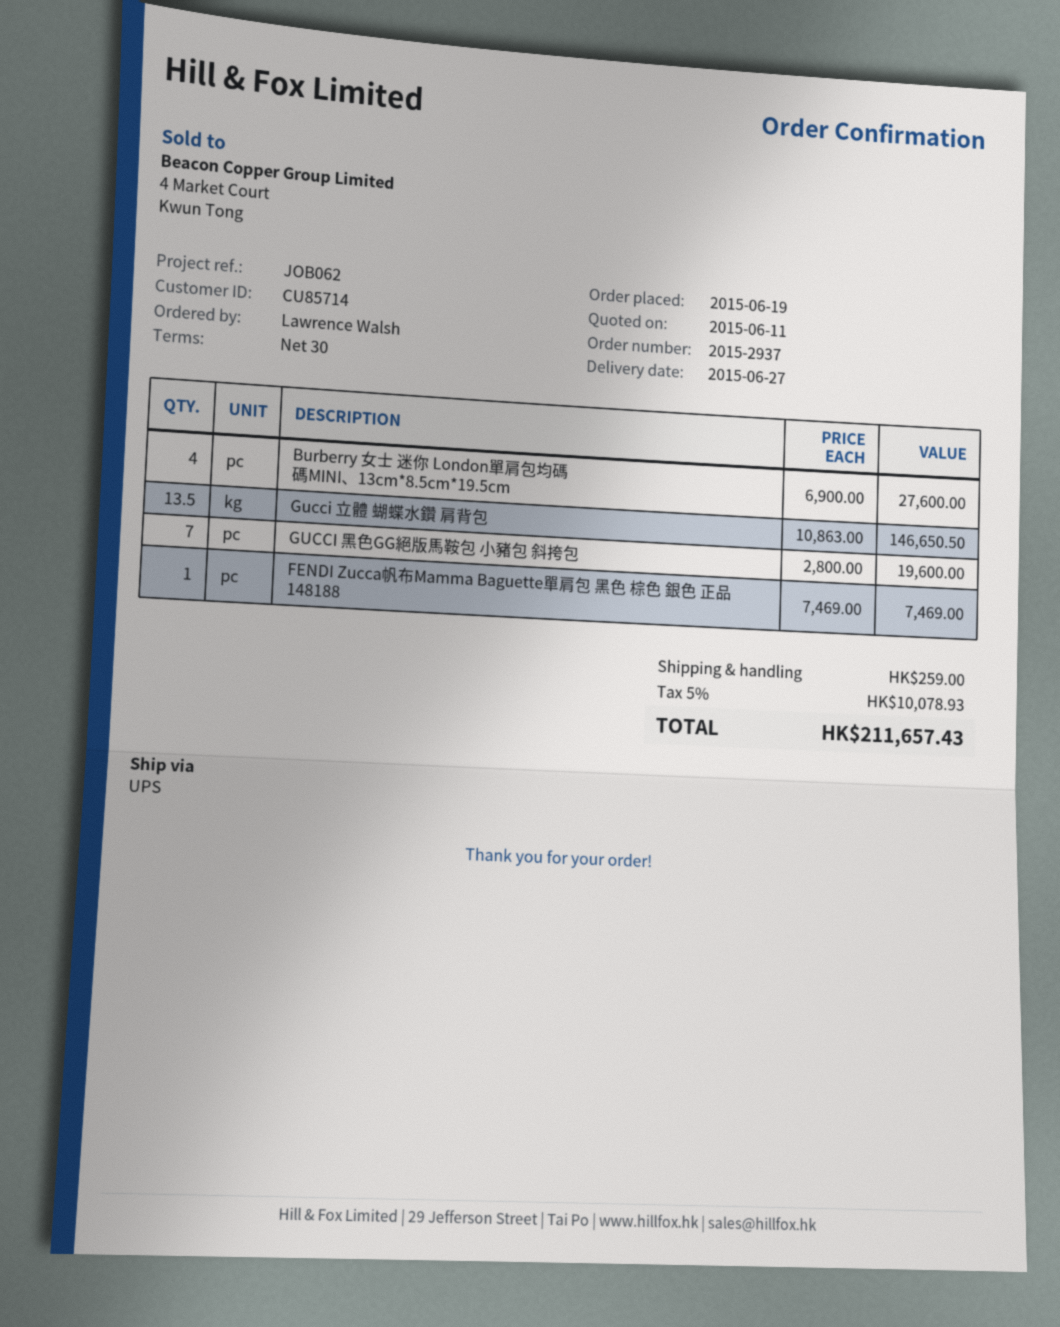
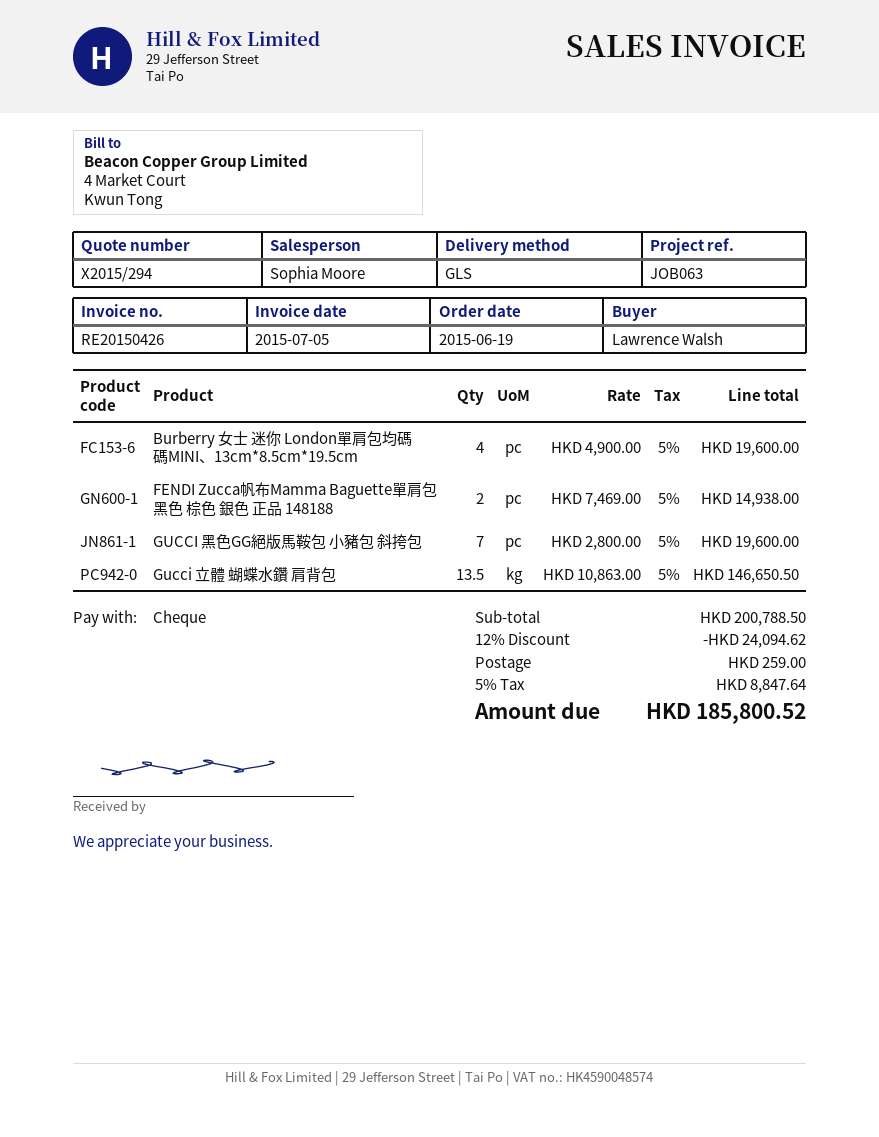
reference: JOB062 -> JOB063
shipping method: UPS -> GLS
Burberry 女士 迷你 London單肩包均碼碼MINI、13cm*8.5cm*19.5cm: 4 x 6900.00 = 27600.00 -> 4 x 4900.00 = 19600.00
FENDI Zucca帆布Mamma Baguette單肩包 黑色 棕色 銀色 正品 148188: 1 x 7469.00 = 7469.00 -> 2 x 7469.00 = 14938.00
discount: none -> 12% = 24094.62
tax: 5% = 10078.93 -> 5% = 8847.64
total: 211657.43 -> 185800.52

